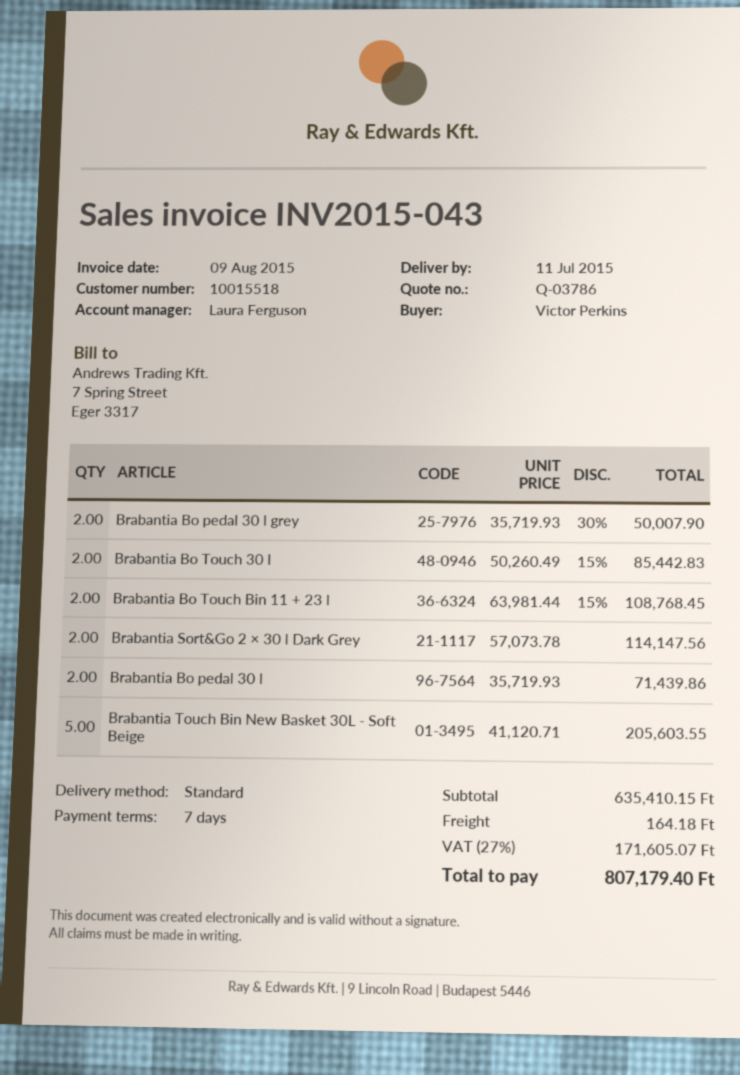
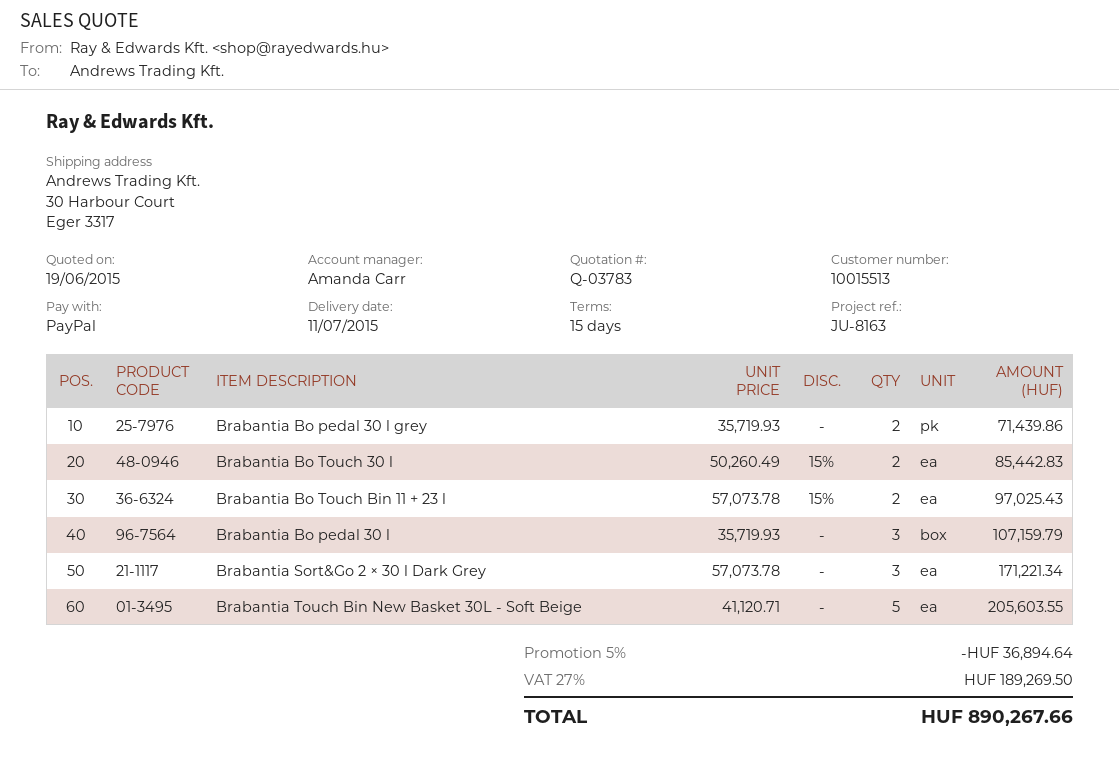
quote number: Q-03786 -> Q-03783
payment terms: 7 days -> 15 days
customer number: 10015518 -> 10015513
sales rep: Laura Ferguson -> Amanda Carr
Brabantia Bo pedal 30 l grey: 2 x 35719.93 - 30% = 50007.90 -> 2 x 35719.93 = 71439.86
Brabantia Bo Touch Bin 11 + 23 l: 2 x 63981.44 - 15% = 108768.45 -> 2 x 57073.78 - 15% = 97025.43
Brabantia Sort&Go 2 × 30 l Dark Grey: 2 x 57073.78 = 114147.56 -> 3 x 57073.78 = 171221.34
Brabantia Bo pedal 30 l: 2 x 35719.93 = 71439.86 -> 3 x 35719.93 = 107159.79
discount: none -> 5% = 36894.64
shipping: 164.18 -> none
tax: 27% = 171605.07 -> 27% = 189269.50
total: 807179.40 -> 890267.66

